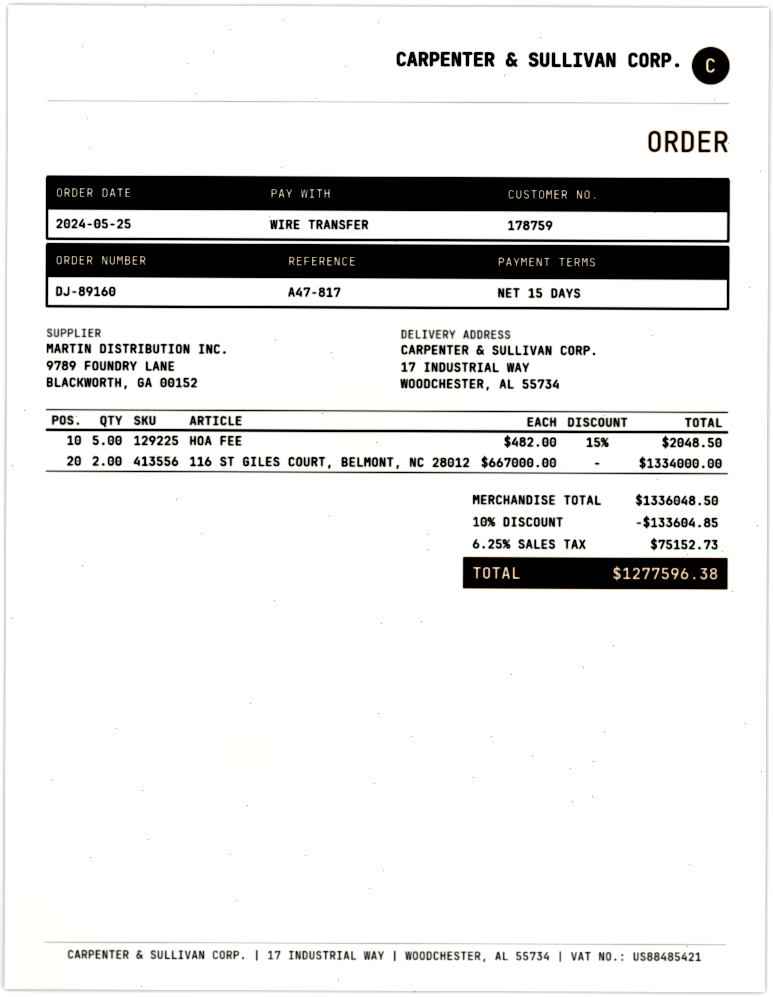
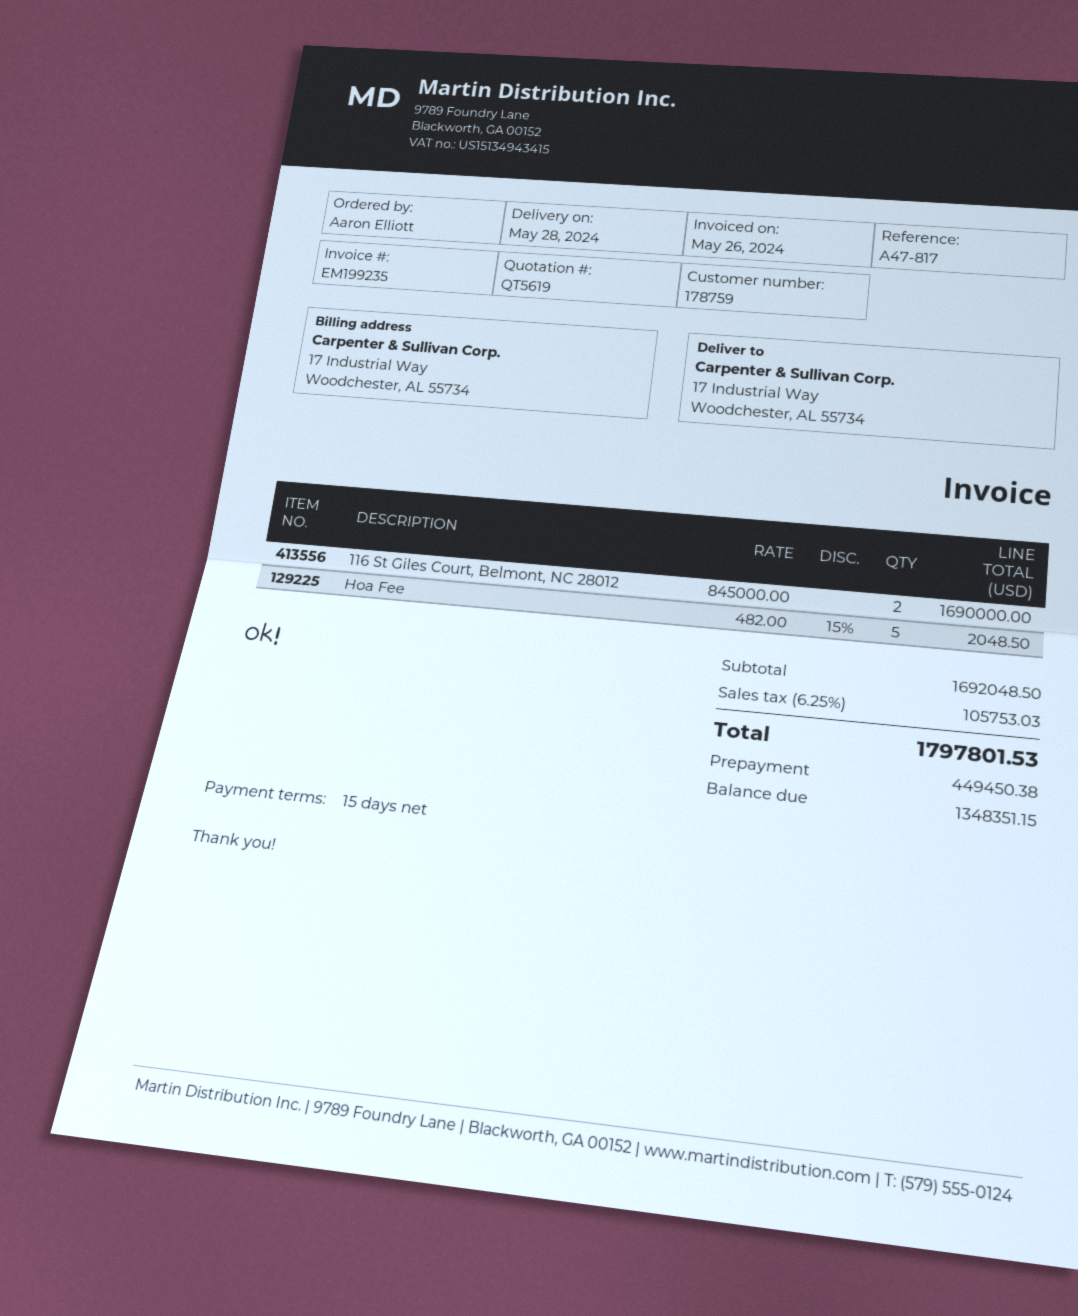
116 ST GILES COURT, BELMONT, NC 28012: 2 x 667000.00 = 1334000.00 -> 2 x 845000.00 = 1690000.00
subtotal: 1336048.50 -> 1692048.50
discount: 10% = 133604.85 -> none
tax: 6.25% = 75152.73 -> 6.25% = 105753.03
total: 1277596.38 -> 1797801.53

